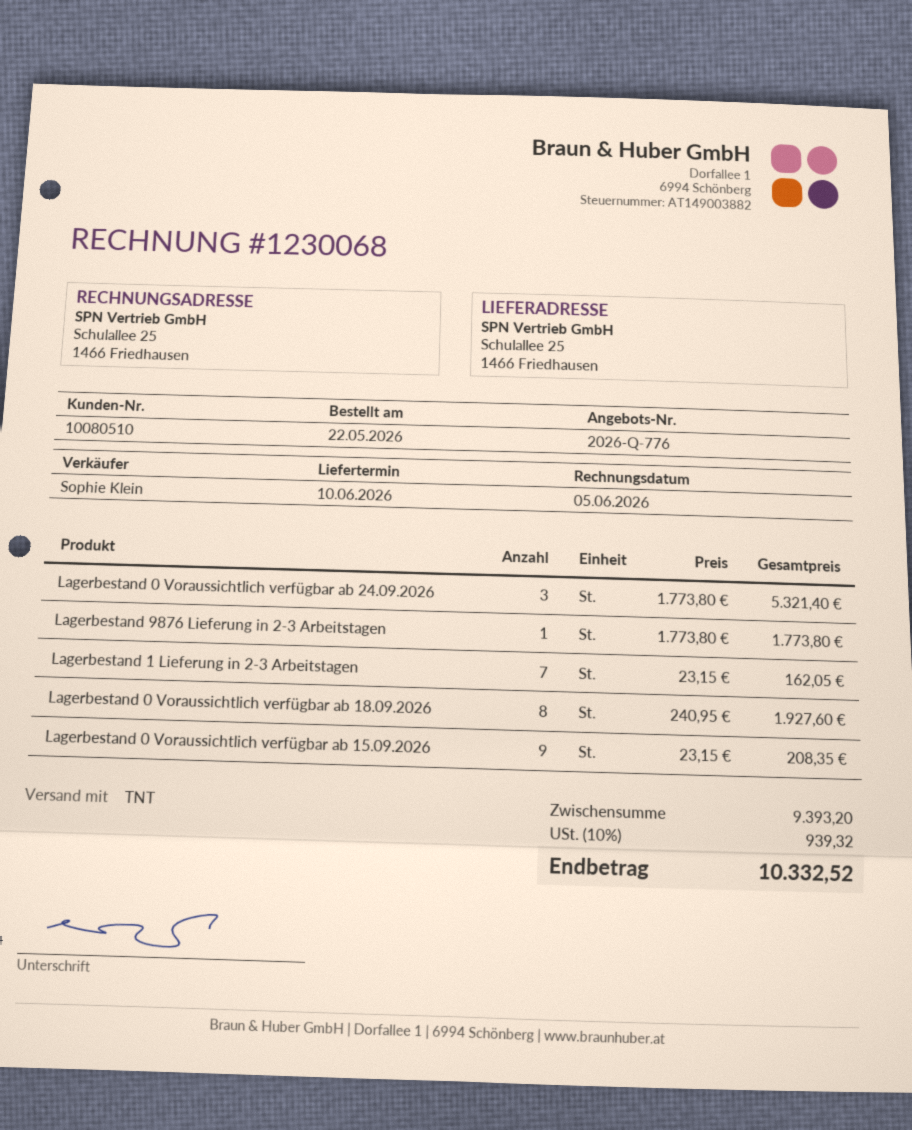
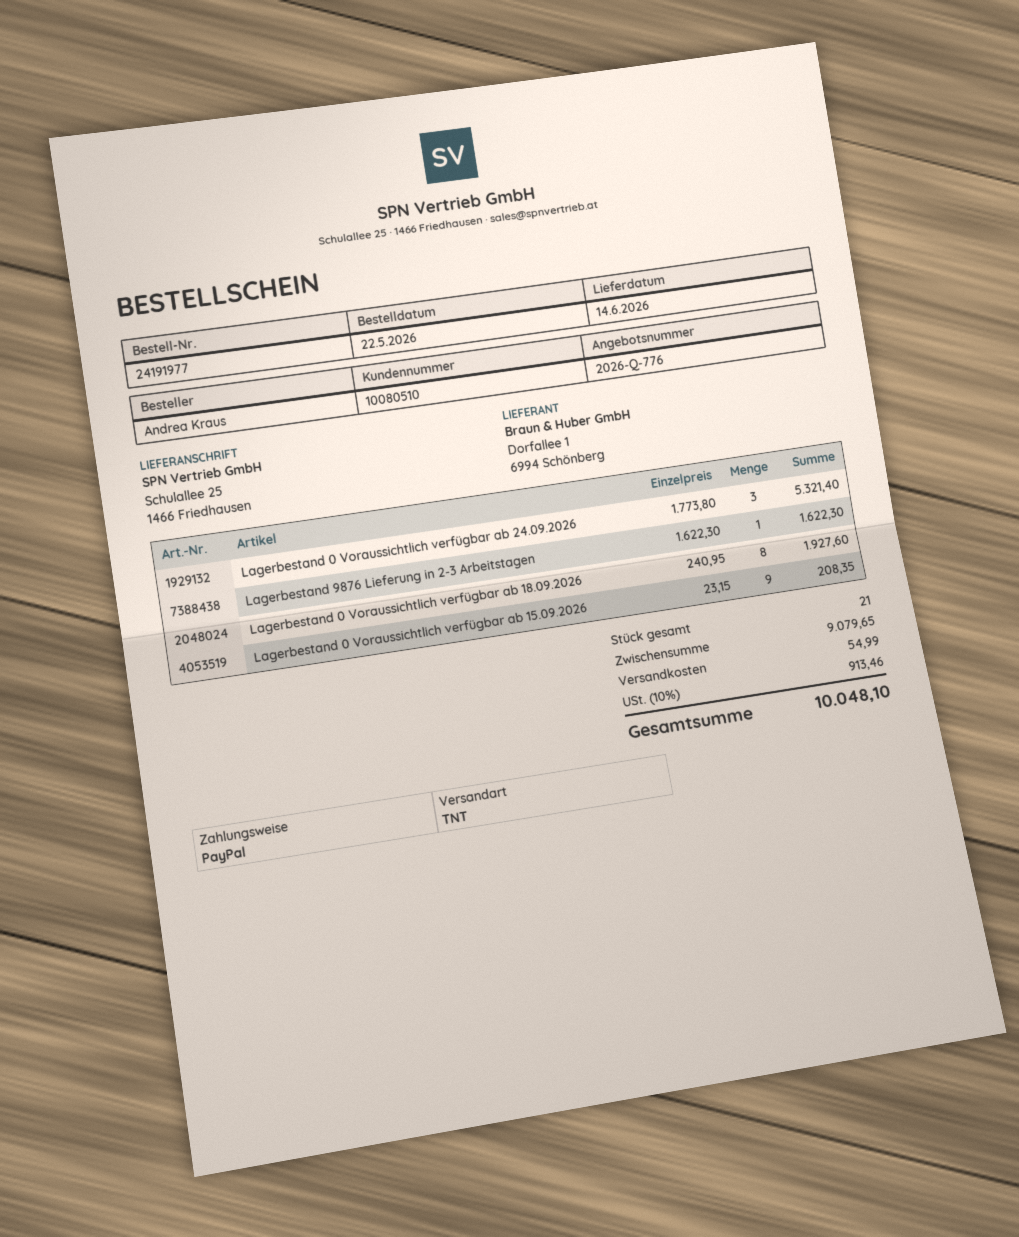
delivery date: 2026-06-10 -> 2026-06-14
Lagerbestand 9876 Lieferung in 2-3 Arbeitstagen: 1 x 1773.80 = 1773.80 -> 1 x 1622.30 = 1622.30
Lagerbestand 1 Lieferung in 2-3 Arbeitstagen: 7 x 23.15 = 162.05 -> none
subtotal: 9393.20 -> 9079.65
shipping: none -> 54.99
tax: 10% = 939.32 -> 10% = 913.46
total: 10332.52 -> 10048.10

